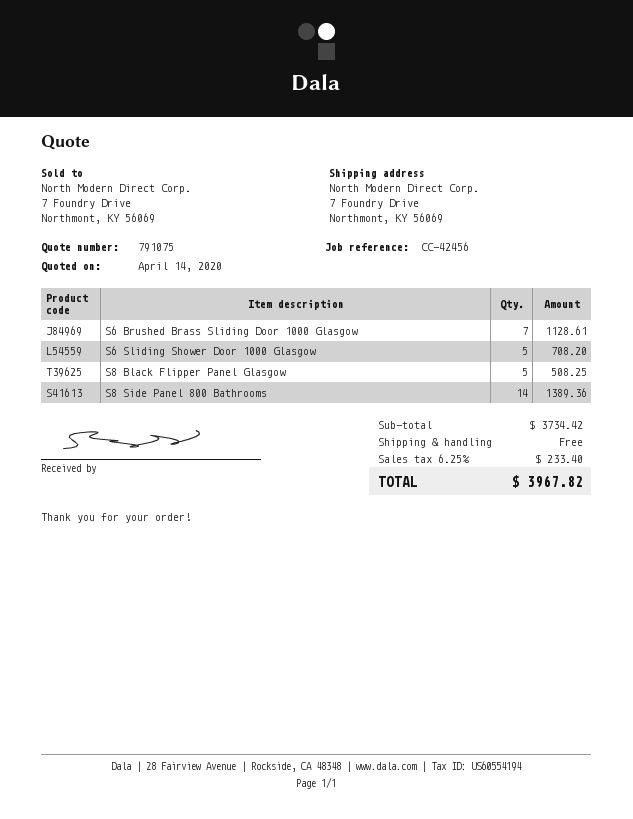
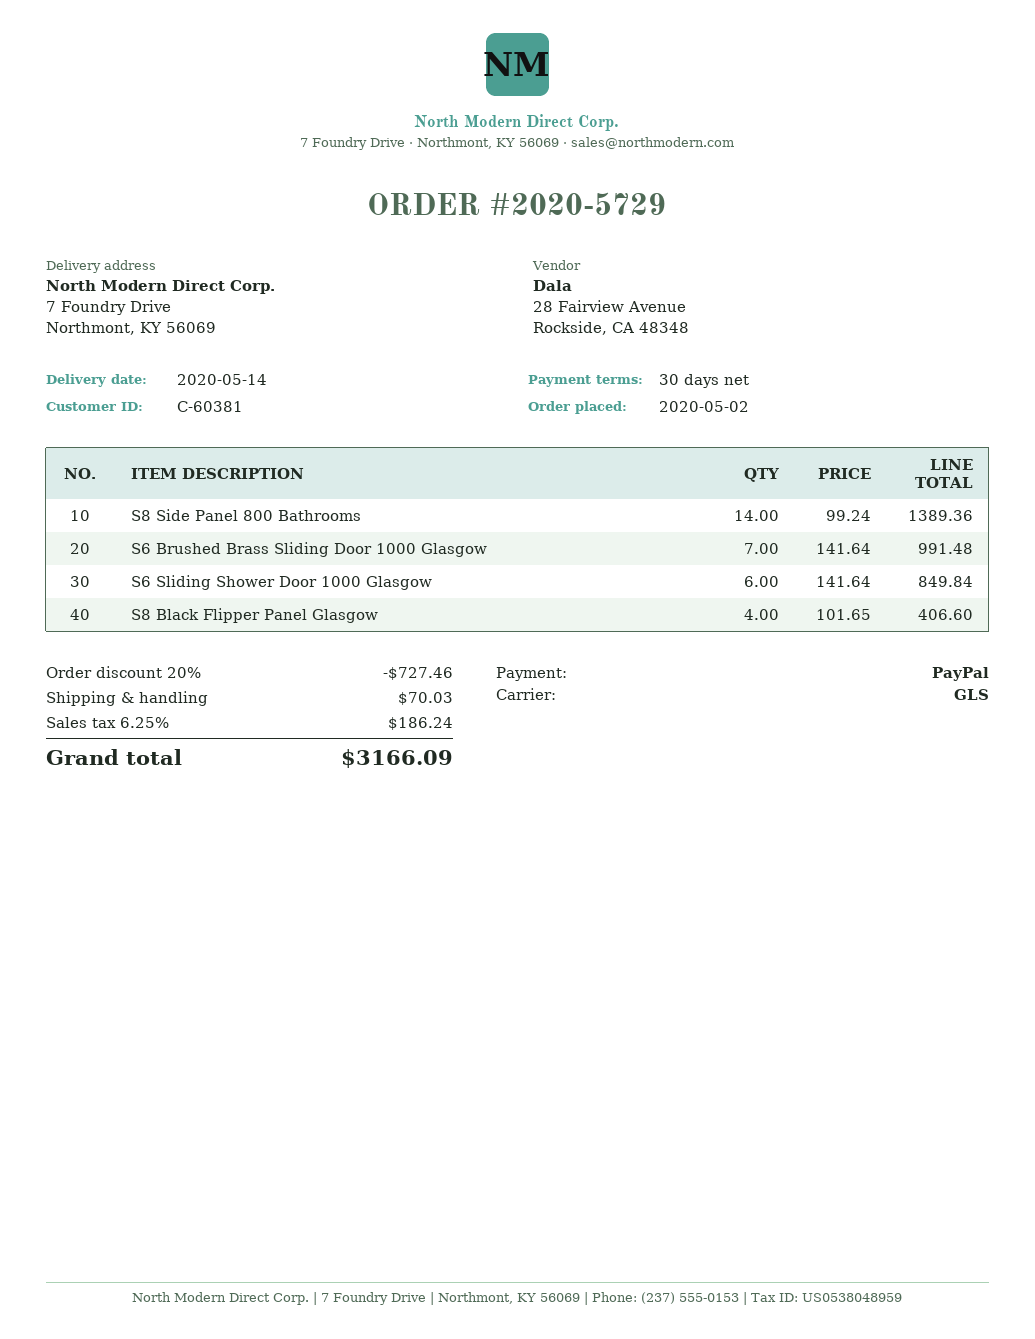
S6 Brushed Brass Sliding Door 1000 Glasgow: 7 for 1128.61 -> 7 for 991.48
S6 Sliding Shower Door 1000 Glasgow: 5 for 708.20 -> 6 for 849.84
S8 Black Flipper Panel Glasgow: 5 for 508.25 -> 4 for 406.60
discount: none -> 20% = 727.46
shipping: 0.00 -> 70.03
tax: 6.25% = 233.40 -> 6.25% = 186.24
total: 3967.82 -> 3166.09

